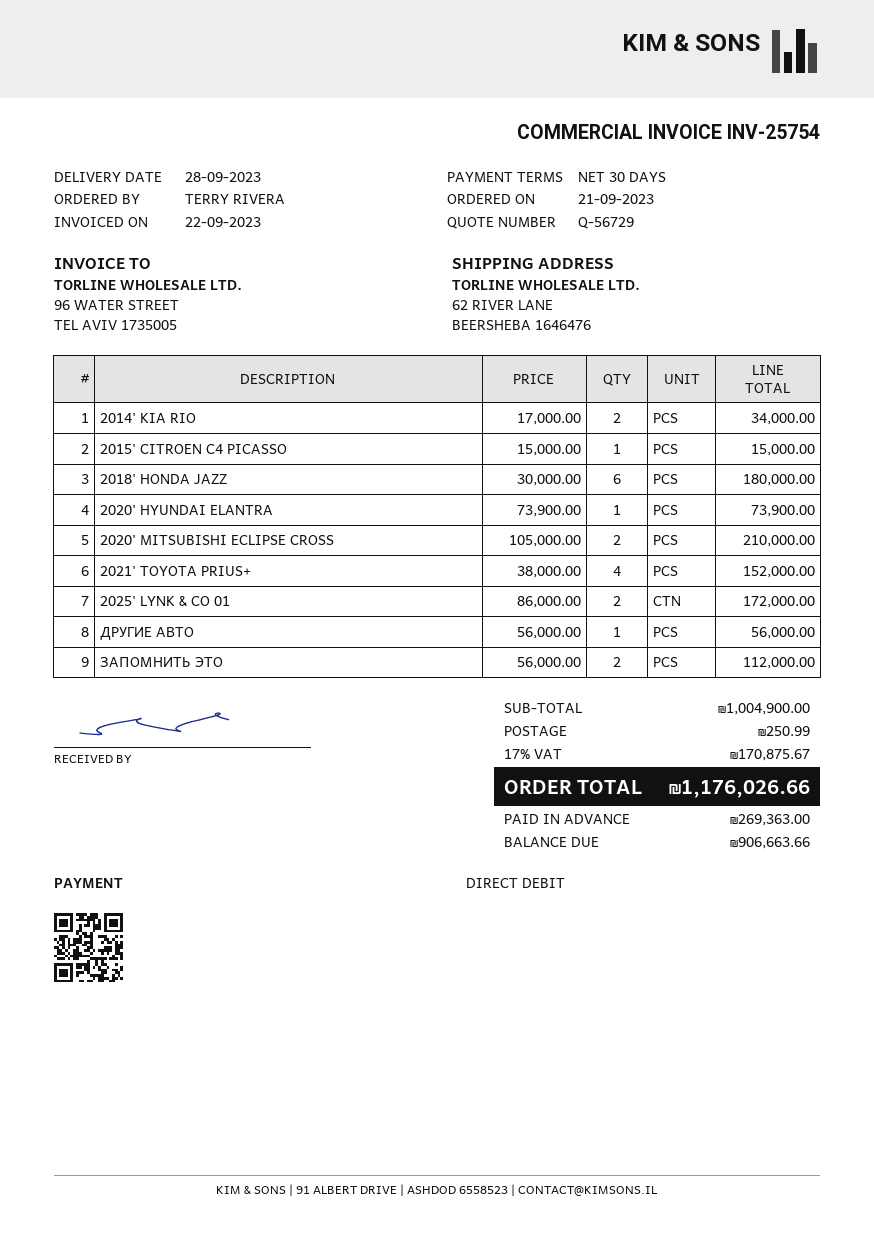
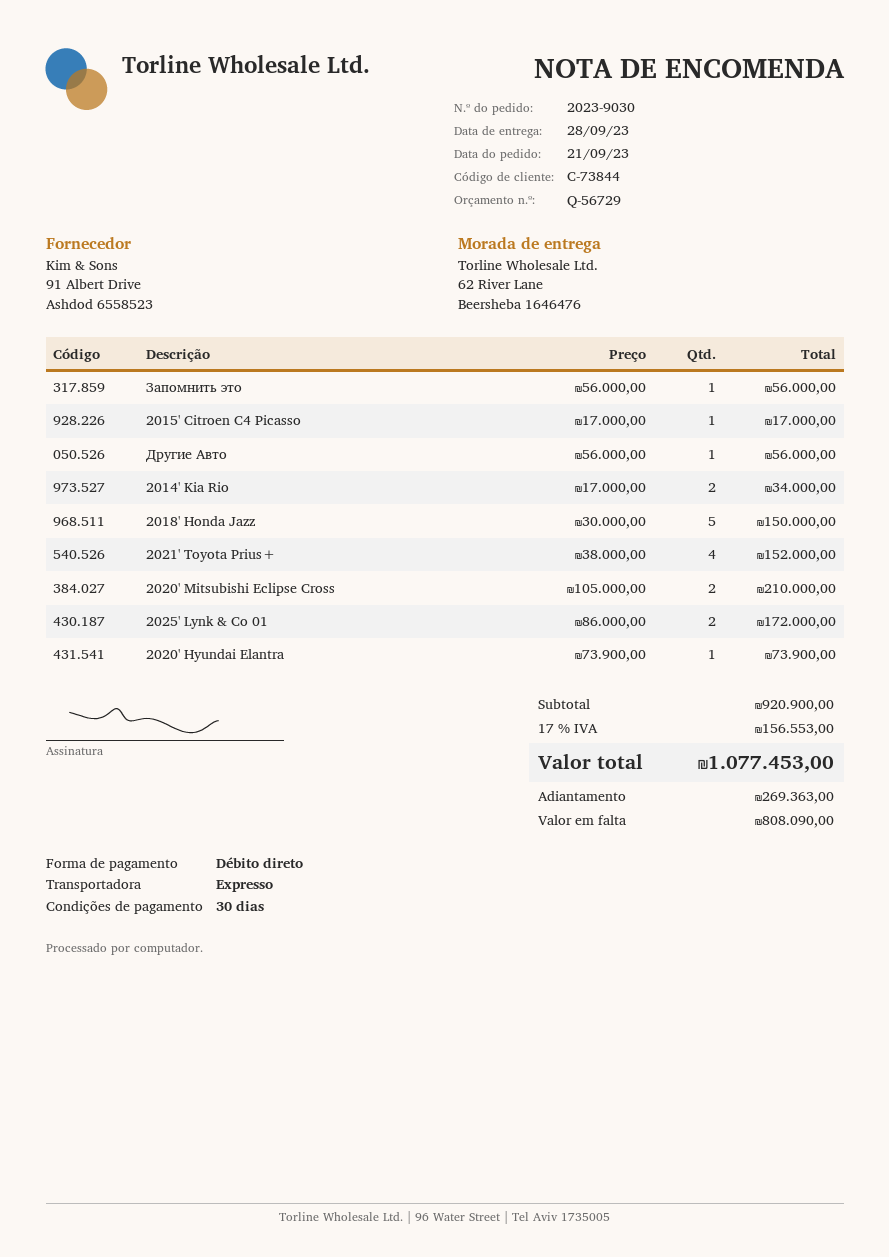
2015' CITROEN C4 PICASSO: 1 x 15000.00 = 15000.00 -> 1 x 17000.00 = 17000.00
2018' HONDA JAZZ: 6 x 30000.00 = 180000.00 -> 5 x 30000.00 = 150000.00
ЗАПОМНИТЬ ЭТО: 2 x 56000.00 = 112000.00 -> 1 x 56000.00 = 56000.00
subtotal: 1004900.00 -> 920900.00
shipping: 250.99 -> none
tax: 17% = 170875.67 -> 17% = 156553.00
total: 1176026.66 -> 1077453.00
balance: 906663.66 -> 808090.00

